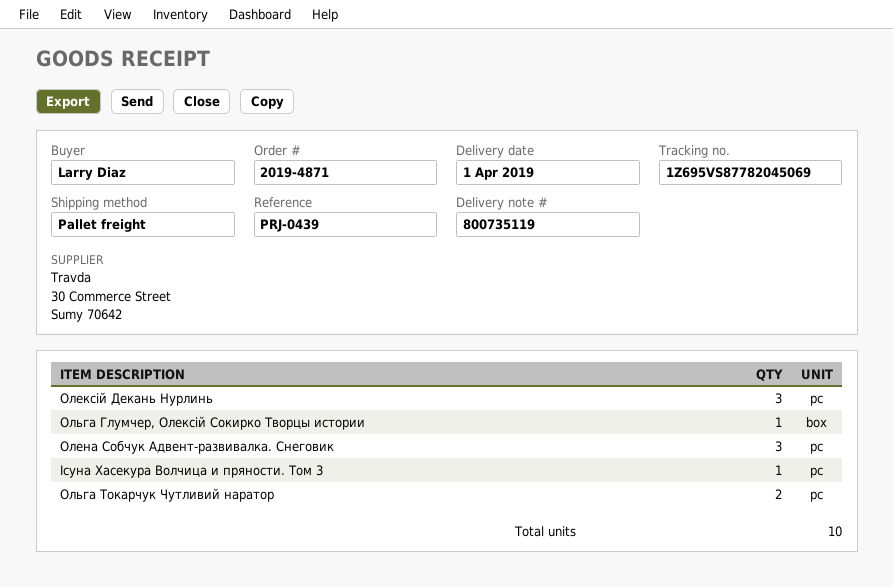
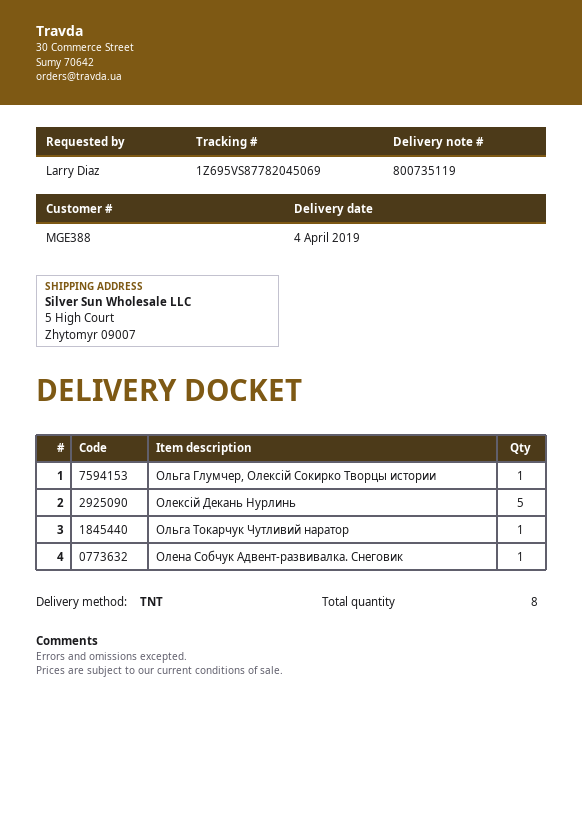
delivery date: 2019-04-01 -> 2019-04-04
shipping method: pallet freight -> TNT
Олексій Декань Нурлинь: 3 -> 5
Олена Собчук Адвент-развивалка. Снеговик: 3 -> 1
Ісуна Хасекура Волчица и пряности. Том 3: 1 -> none
Ольга Токарчук Чутливий наратор: 2 -> 1
total quantity: 10 -> 8

